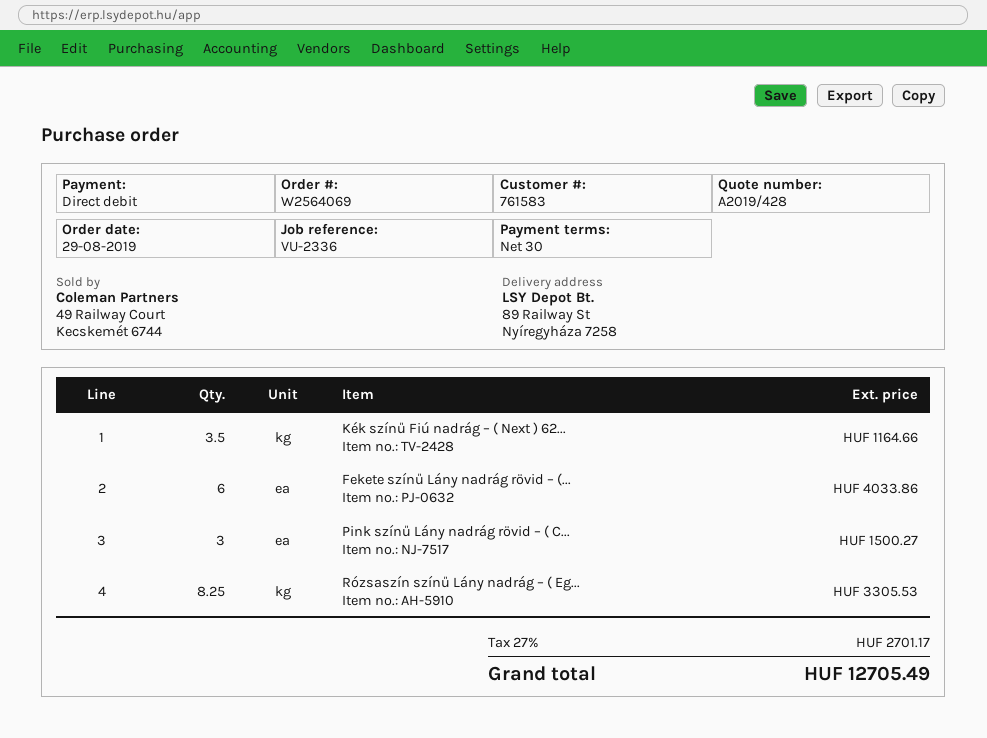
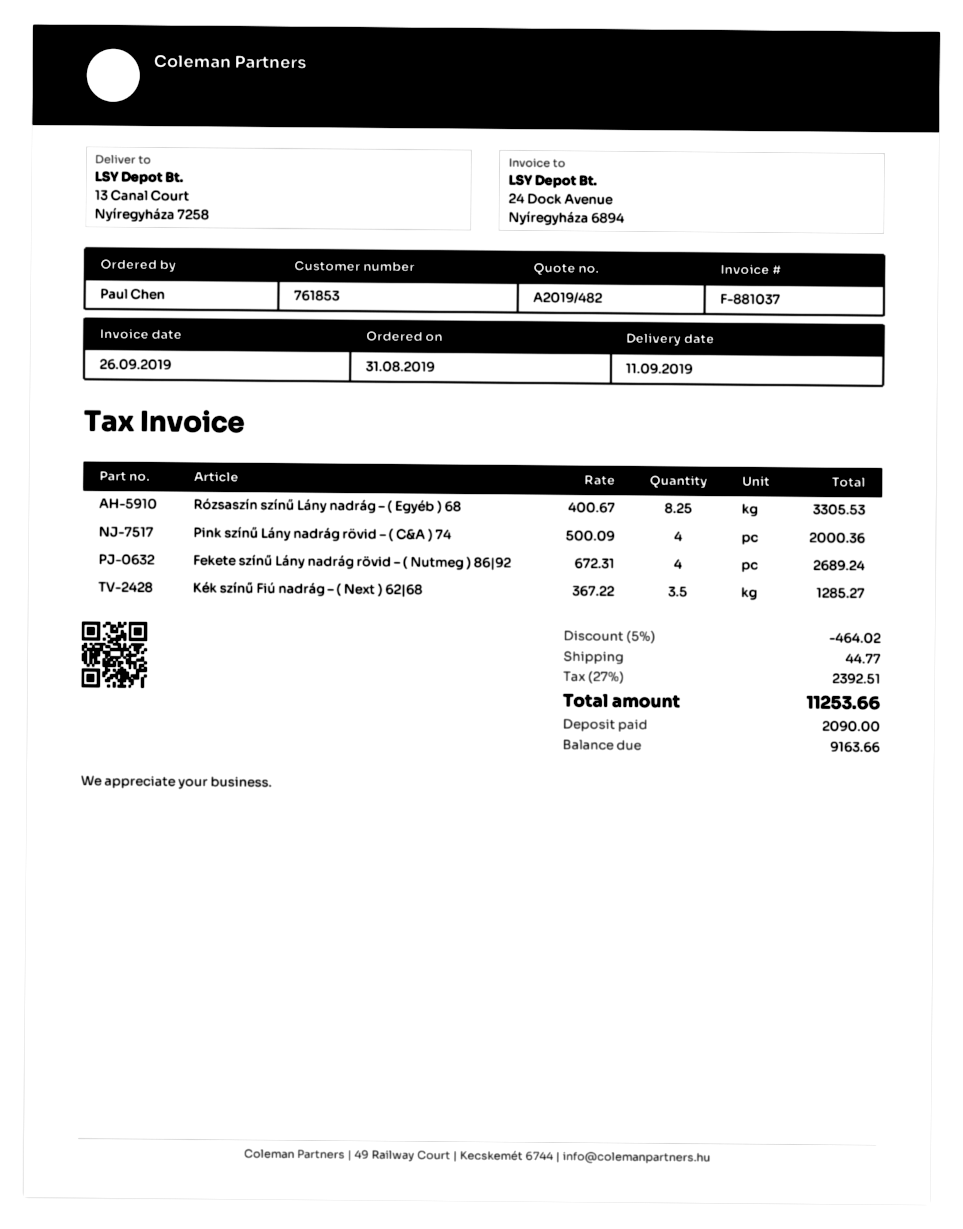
quote number: A2019/428 -> A2019/482
order date: 2019-08-29 -> 2019-08-31
customer number: 761583 -> 761853
ship to: 89 Railway St, Nyíregyháza 7258 -> 13 Canal Court, Nyíregyháza 7258
Kék színű Fiú nadrág – ( Next ) 62...: 3.5 for 1164.66 -> 3.5 for 1285.27
Fekete színű Lány nadrág rövid – (...: 6 for 4033.86 -> 4 for 2689.24
Pink színű Lány nadrág rövid – ( C...: 3 for 1500.27 -> 4 for 2000.36
discount: none -> 5% = 464.02
shipping: none -> 44.77
tax: 27% = 2701.17 -> 27% = 2392.51
total: 12705.49 -> 11253.66

